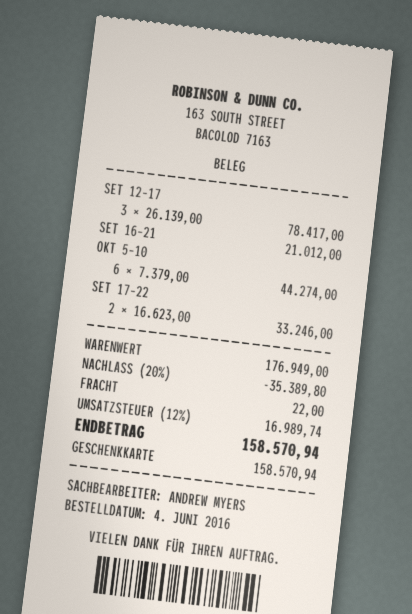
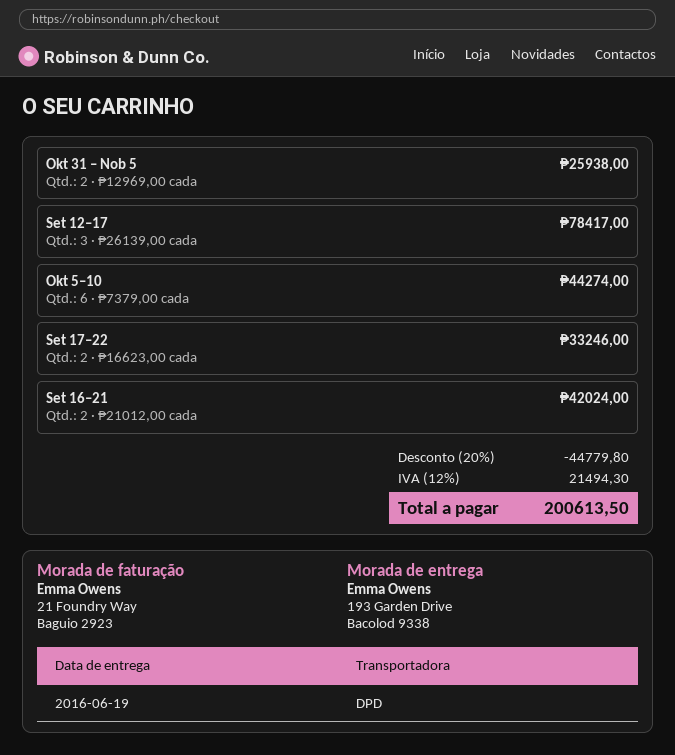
SET 16–21: 1 x 21012.00 = 21012.00 -> 2 x 21012.00 = 42024.00
Okt 31 – Nob 5: none -> 2 x 12969.00 = 25938.00
discount: 20% = 35389.80 -> 20% = 44779.80
shipping: 22.00 -> none
tax: 12% = 16989.74 -> 12% = 21494.30
total: 158570.94 -> 200613.50

